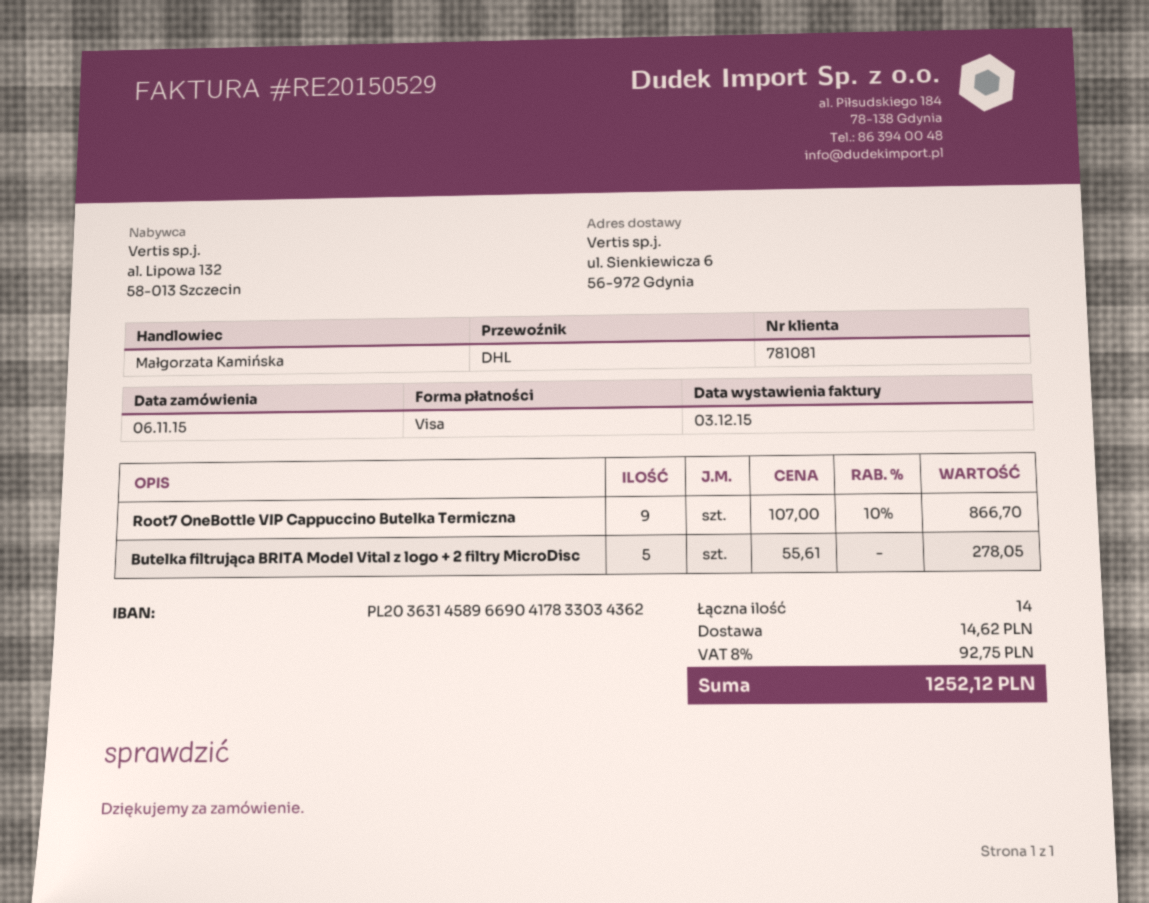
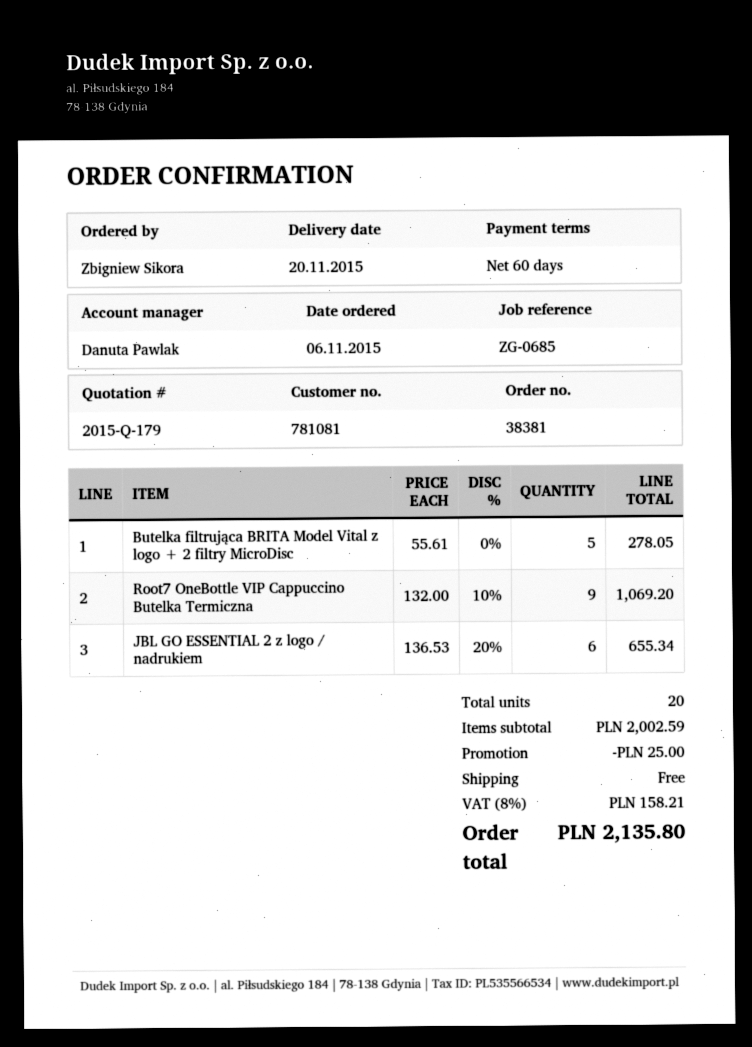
sales rep: Małgorzata Kamińska -> Danuta Pawlak
Root7 OneBottle VIP Cappuccino Butelka Termiczna: 9 x 107.00 - 10% = 866.70 -> 9 x 132.00 - 10% = 1069.20
JBL GO ESSENTIAL 2 z logo / nadrukiem: none -> 6 x 136.53 - 20% = 655.34
total quantity: 14 -> 20
discount: none -> 25.00
shipping: 14.62 -> 0.00
tax: 8% = 92.75 -> 8% = 158.21
total: 1252.12 -> 2135.80

